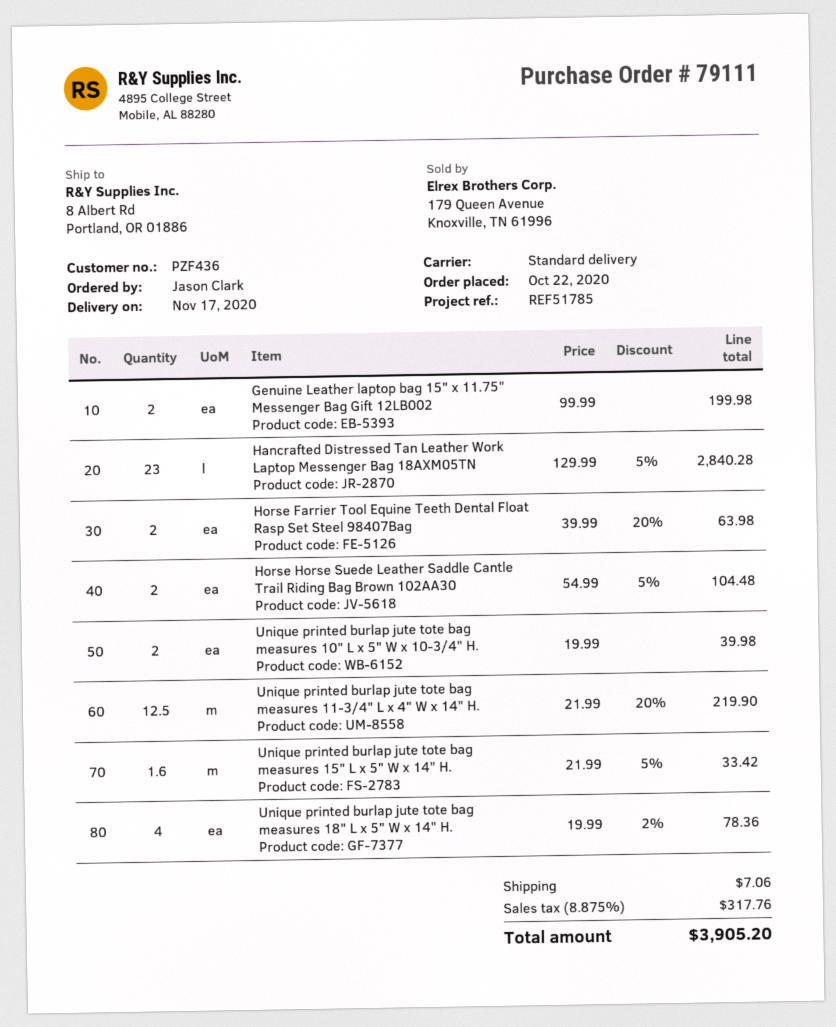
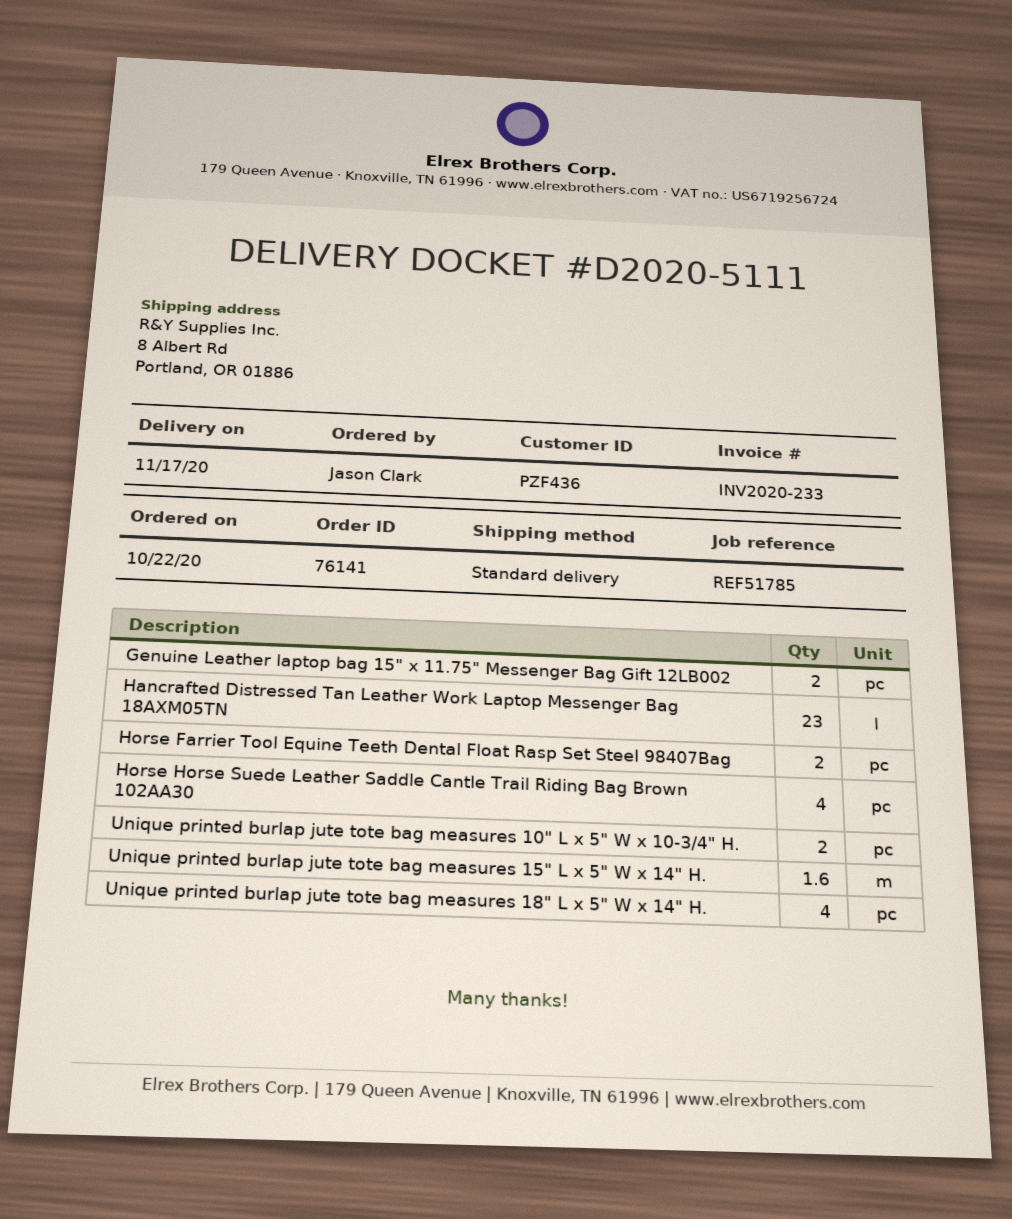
order number: 79111 -> 76141
Horse Horse Suede Leather Saddle Cantle Trail Riding Bag Brown 102AA30: 2 -> 4
Unique printed burlap jute tote bag measures 11-3/4" L x 4" W x 14" H.: 12.5 -> none

